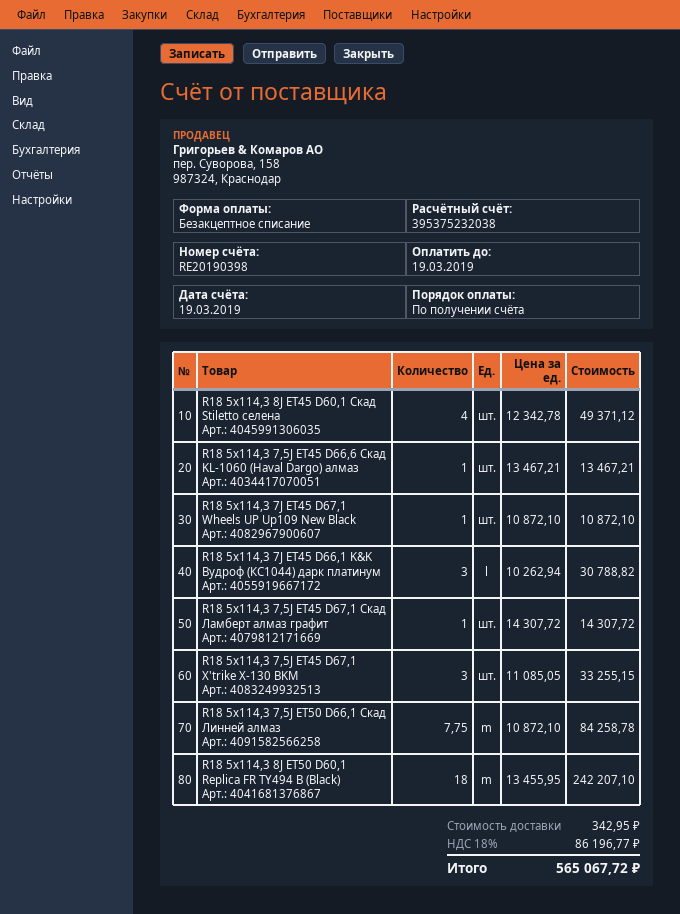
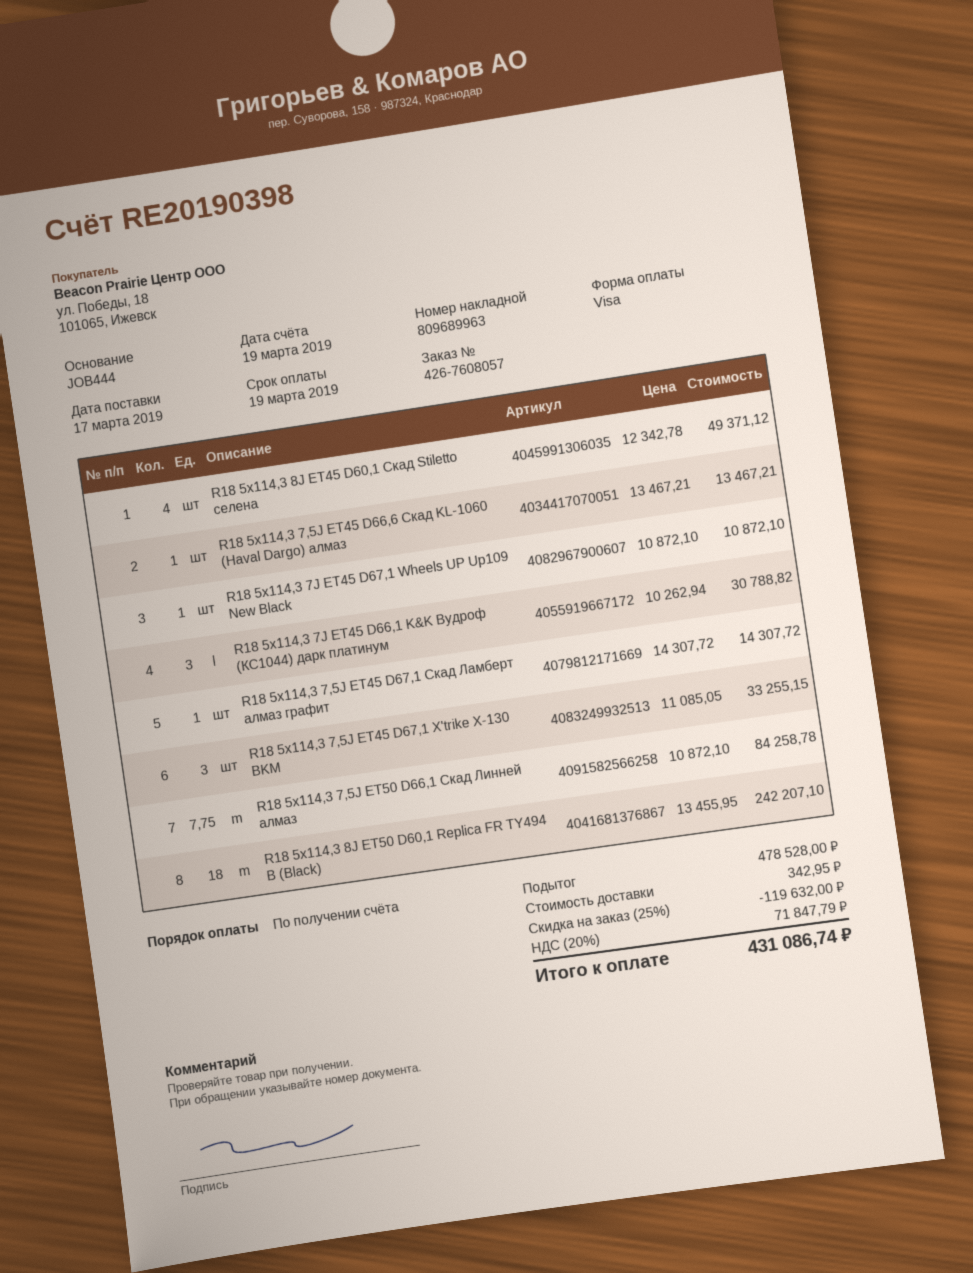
payment method: direct debit -> Visa
discount: none -> 25% = 119632.00
tax: 18% = 86196.77 -> 20% = 71847.79
total: 565067.72 -> 431086.74

